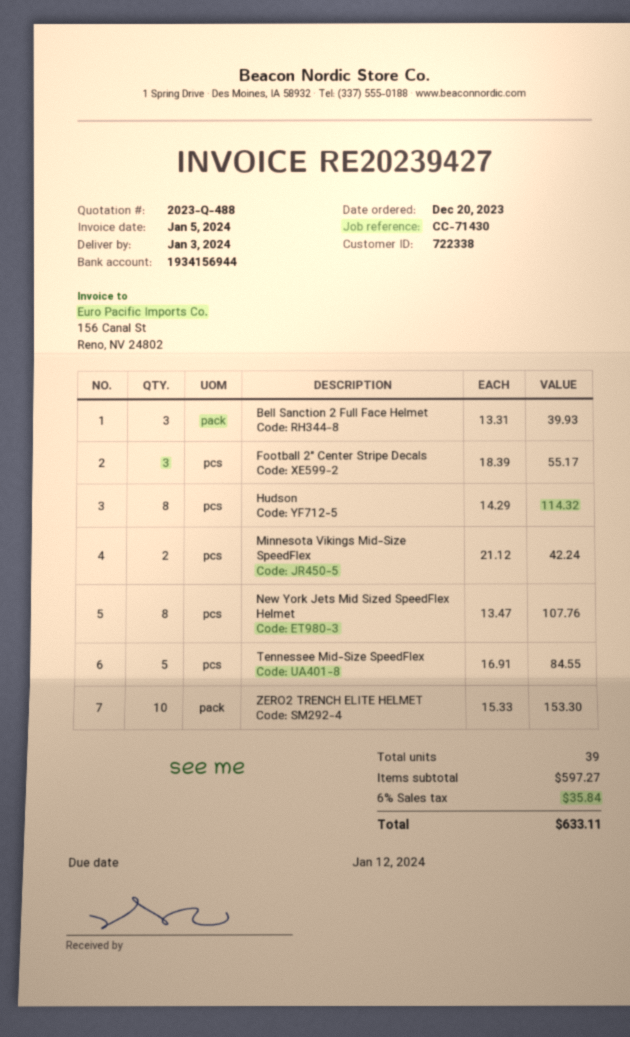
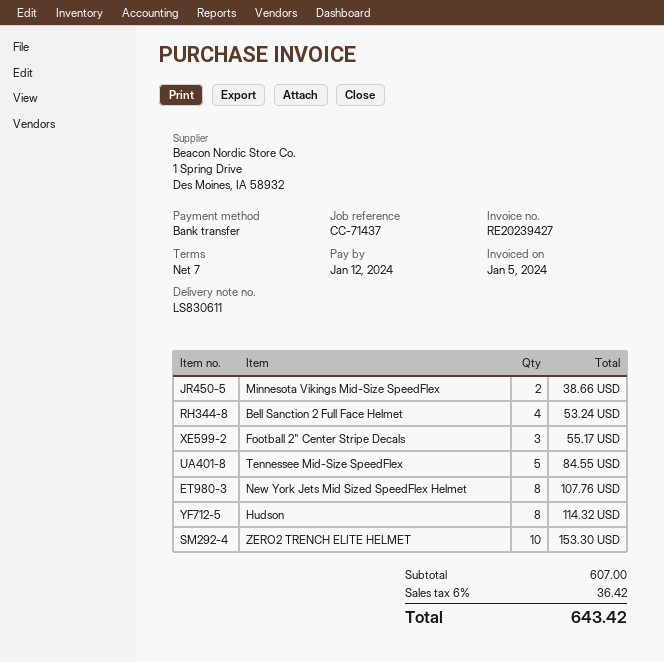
reference: CC-71430 -> CC-71437
Bell Sanction 2 Full Face Helmet: 3 for 39.93 -> 4 for 53.24
Minnesota Vikings Mid-Size SpeedFlex: 2 for 42.24 -> 2 for 38.66
subtotal: 597.27 -> 607.00
tax: 6% = 35.84 -> 6% = 36.42
total: 633.11 -> 643.42

